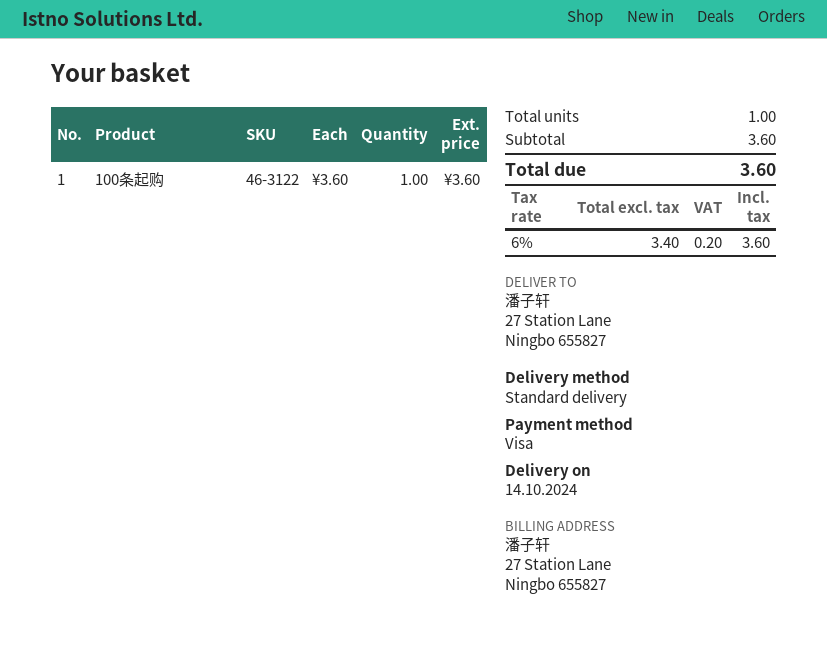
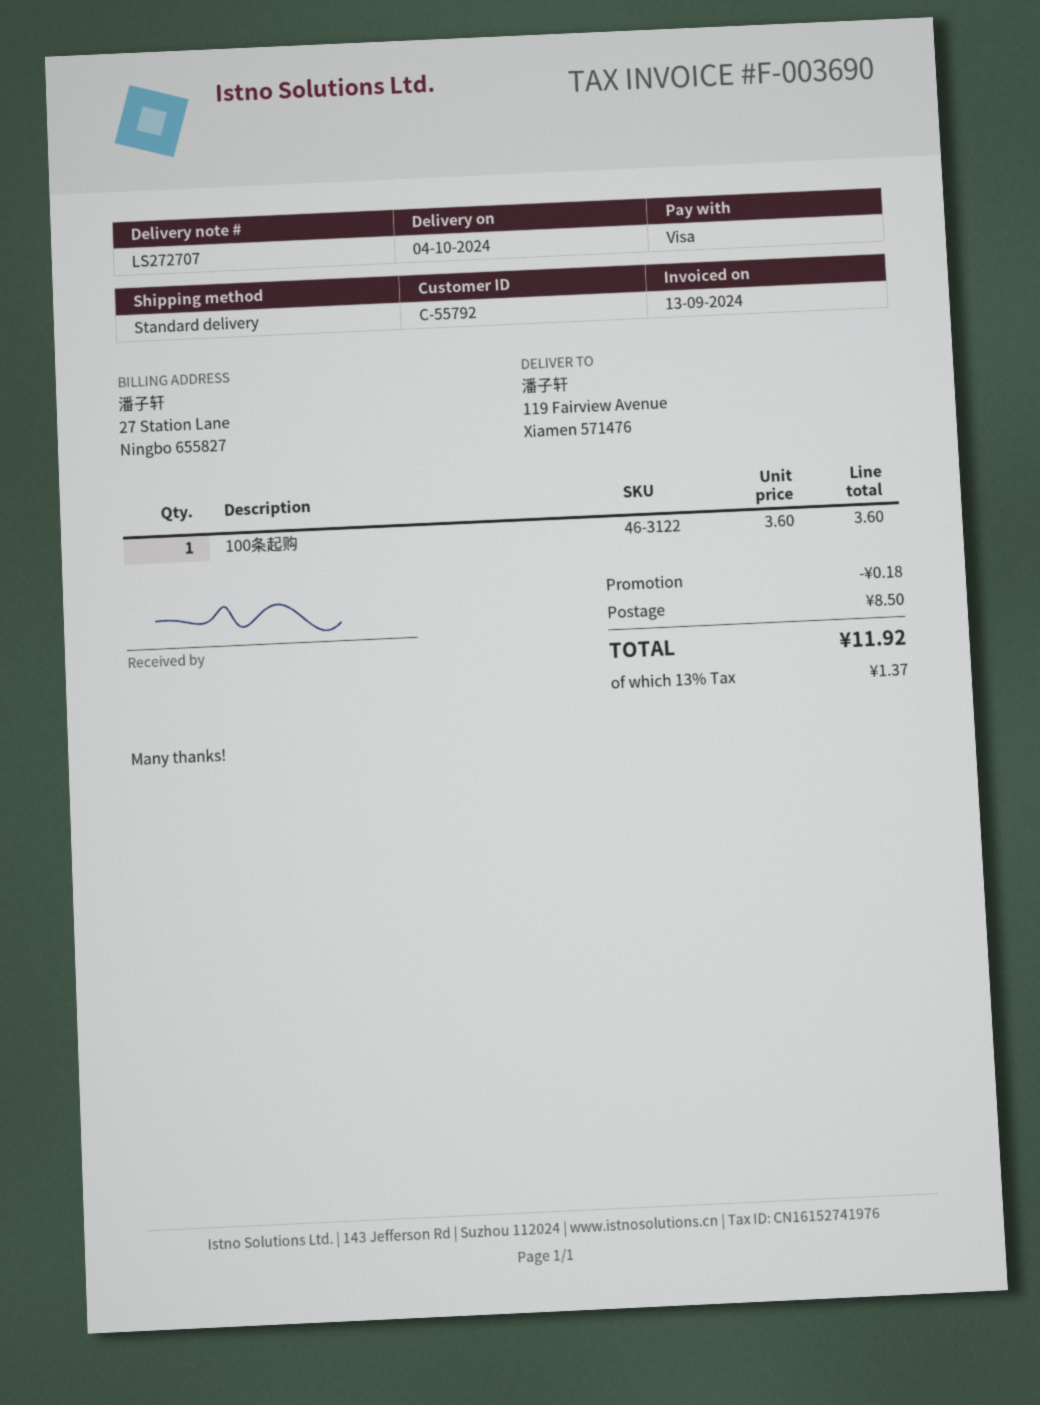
delivery date: 2024-10-14 -> 2024-10-04
ship to: 27 Station Lane, Ningbo 655827 -> 119 Fairview Avenue, Xiamen 571476
discount: none -> 0.18
shipping: none -> 8.50
tax: 6% = 0.20 -> 13% = 1.37
total: 3.60 -> 11.92

